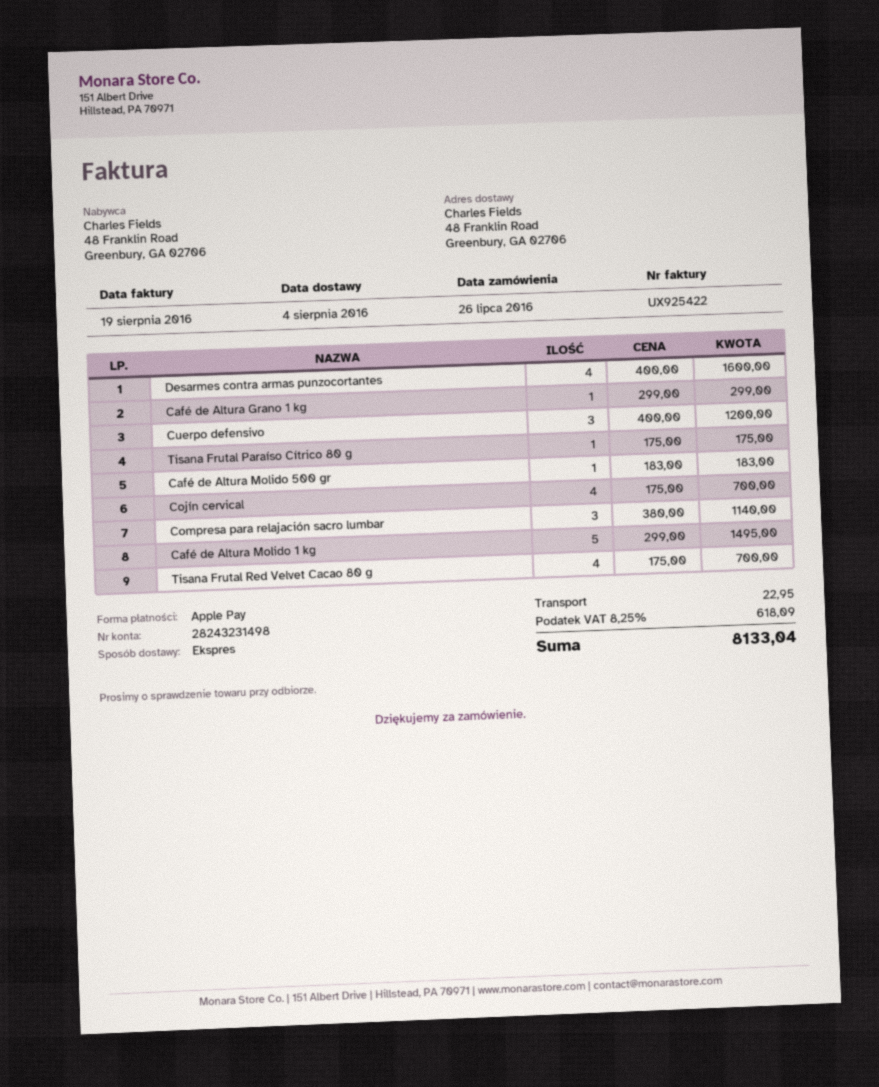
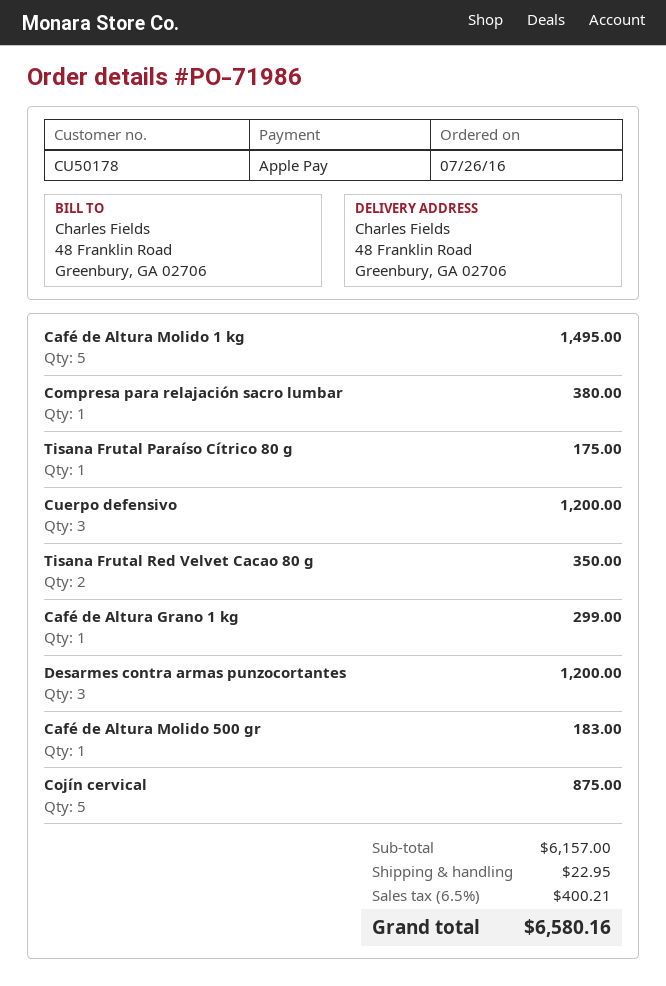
Desarmes contra armas punzocortantes: 4 for 1600.00 -> 3 for 1200.00
Cojín cervical: 4 for 700.00 -> 5 for 875.00
Compresa para relajación sacro lumbar: 3 for 1140.00 -> 1 for 380.00
Tisana Frutal Red Velvet Cacao 80 g: 4 for 700.00 -> 2 for 350.00
tax: 8.25% = 618.09 -> 6.5% = 400.21
total: 8133.04 -> 6580.16

